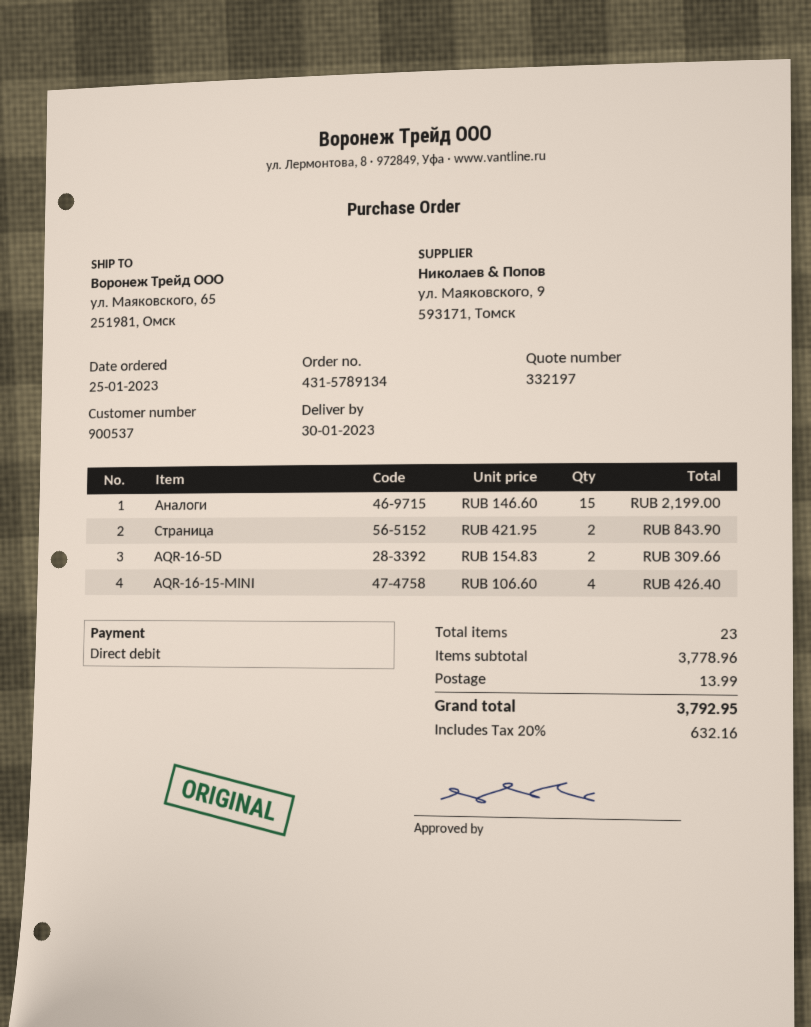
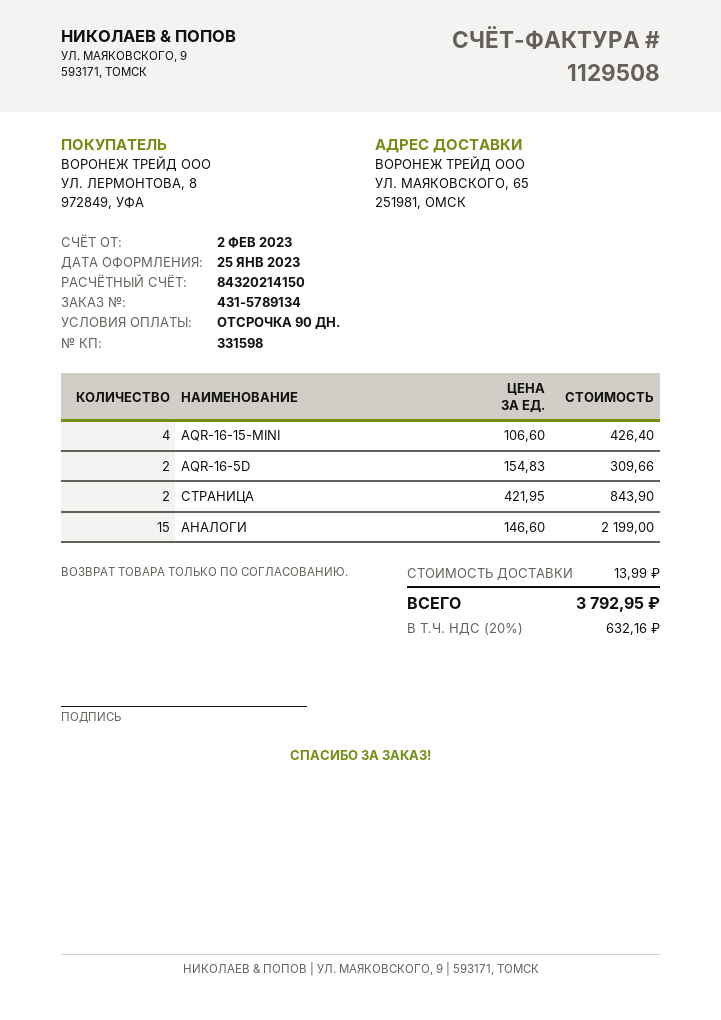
quote number: 332197 -> 331598

